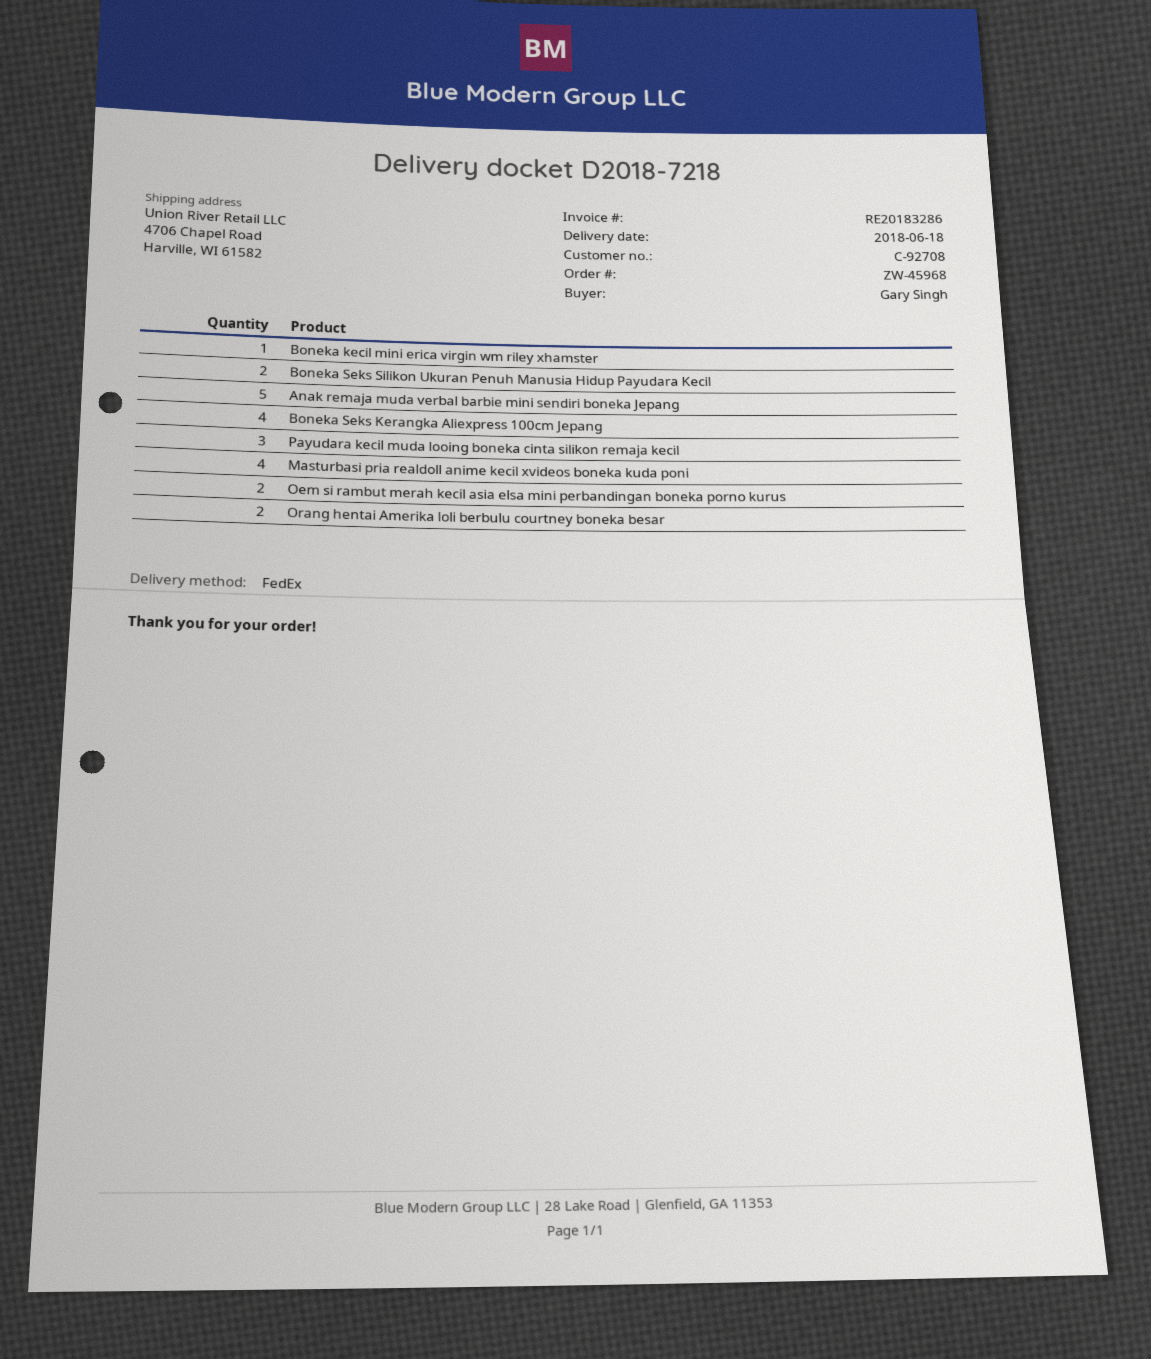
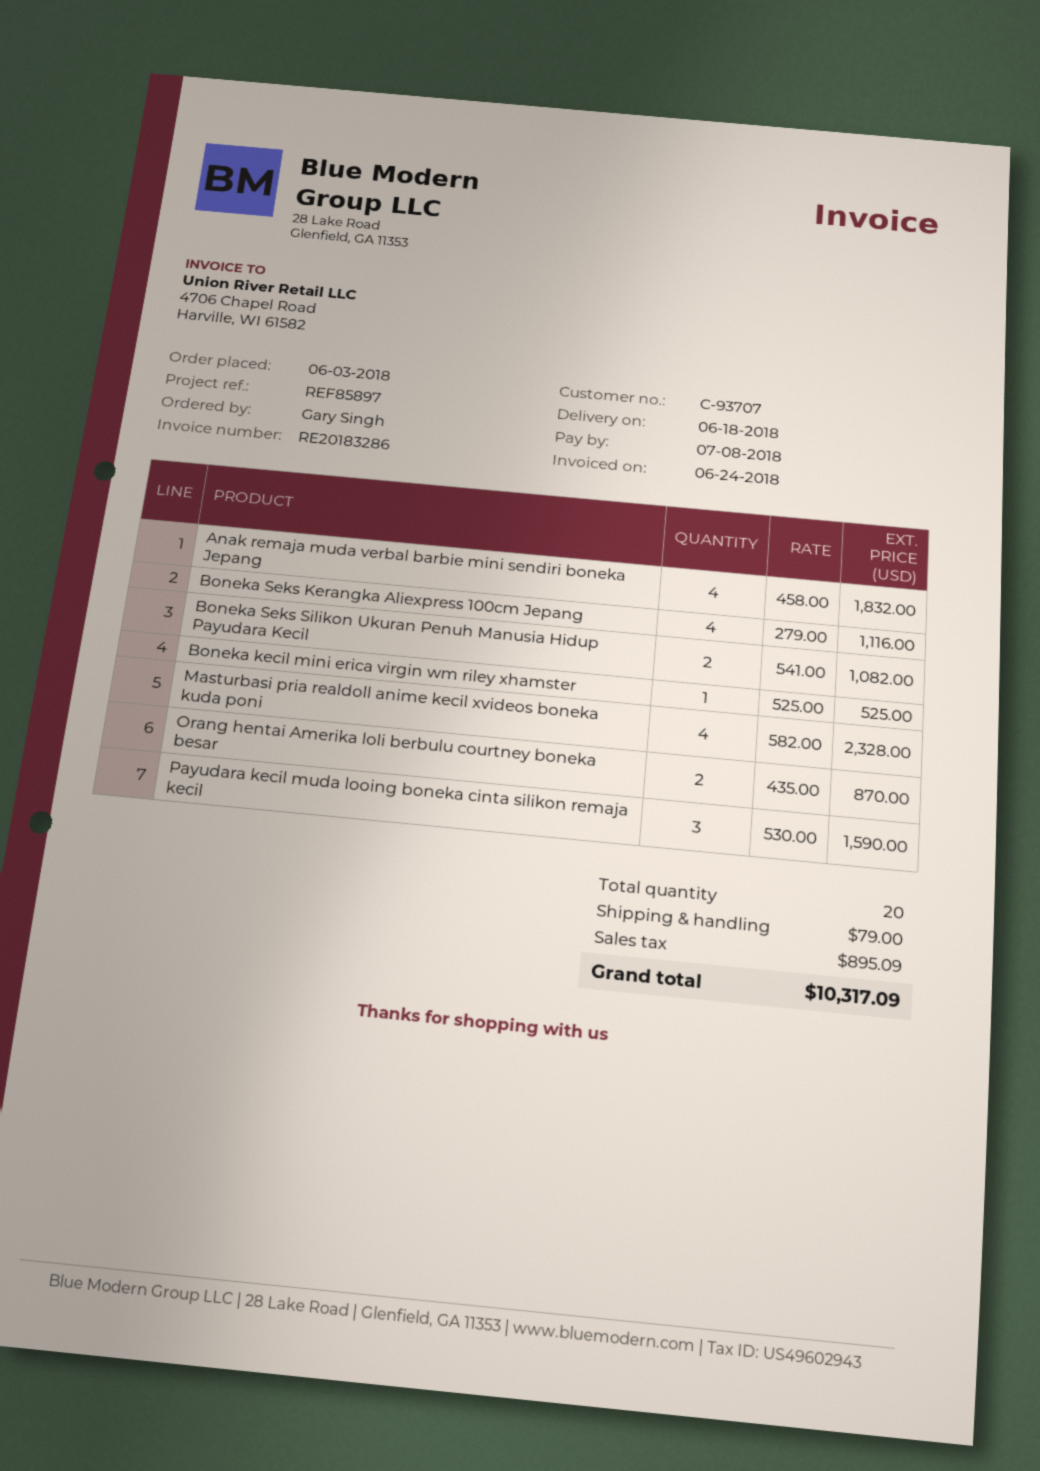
customer number: C-92708 -> C-93707
Anak remaja muda verbal barbie mini sendiri boneka Jepang: 5 -> 4
Oem si rambut merah kecil asia elsa mini perbandingan boneka porno kurus: 2 -> none

